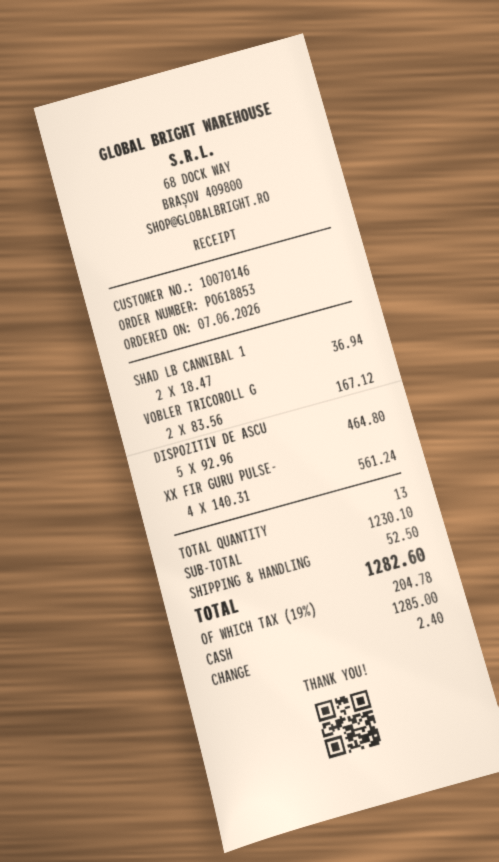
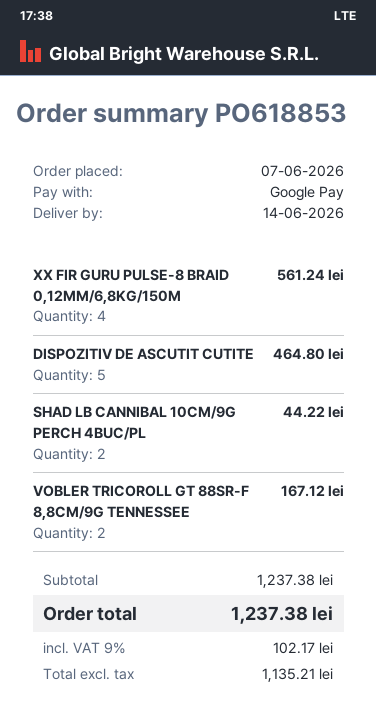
payment method: cash -> Google Pay
SHAD LB CANNIBAL 1: 2 for 36.94 -> 2 for 44.22
subtotal: 1230.10 -> 1237.38
shipping: 52.50 -> none
tax: 19% = 204.78 -> 9% = 102.17
total: 1282.60 -> 1237.38

